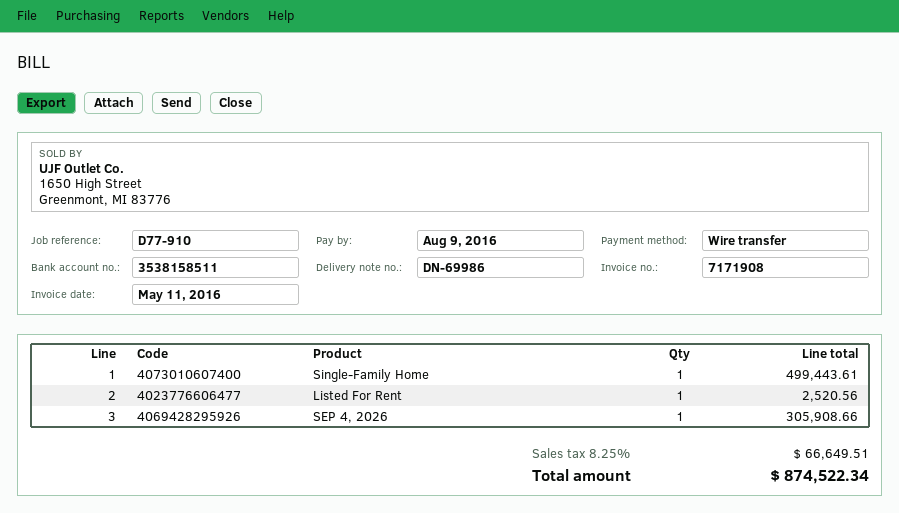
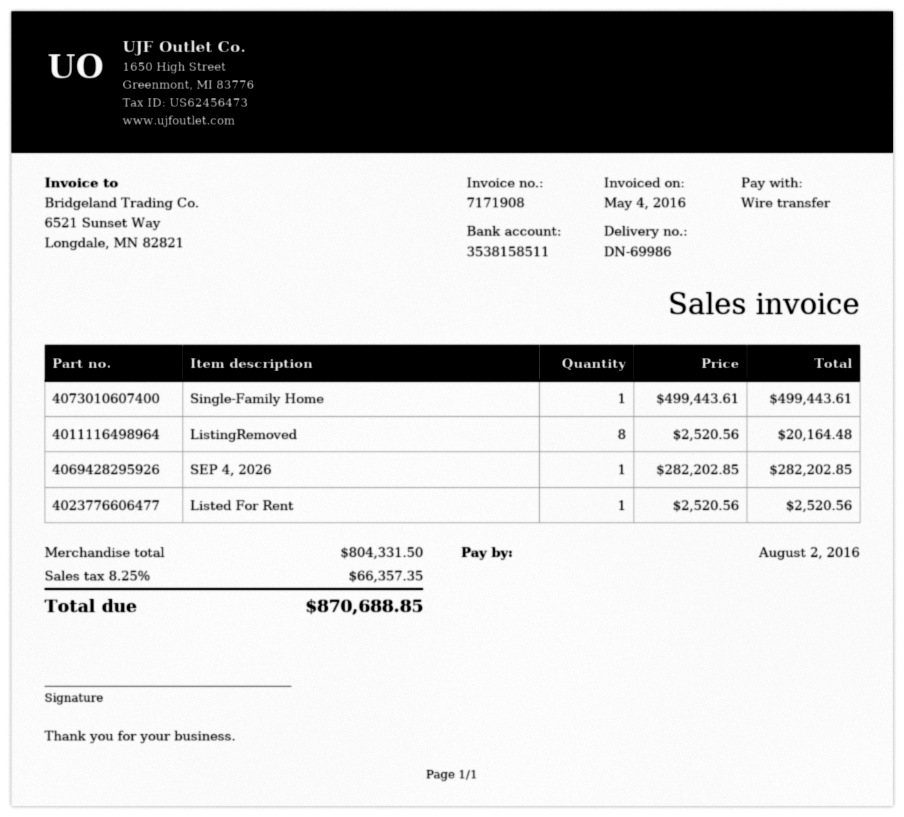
invoice date: 2016-05-11 -> 2016-05-04
due date: 2016-08-09 -> 2016-08-02
SEP 4, 2026: 1 for 305908.66 -> 1 for 282202.85
ListingRemoved: none -> 8 for 20164.48
tax: 8.25% = 66649.51 -> 8.25% = 66357.35
total: 874522.34 -> 870688.85

